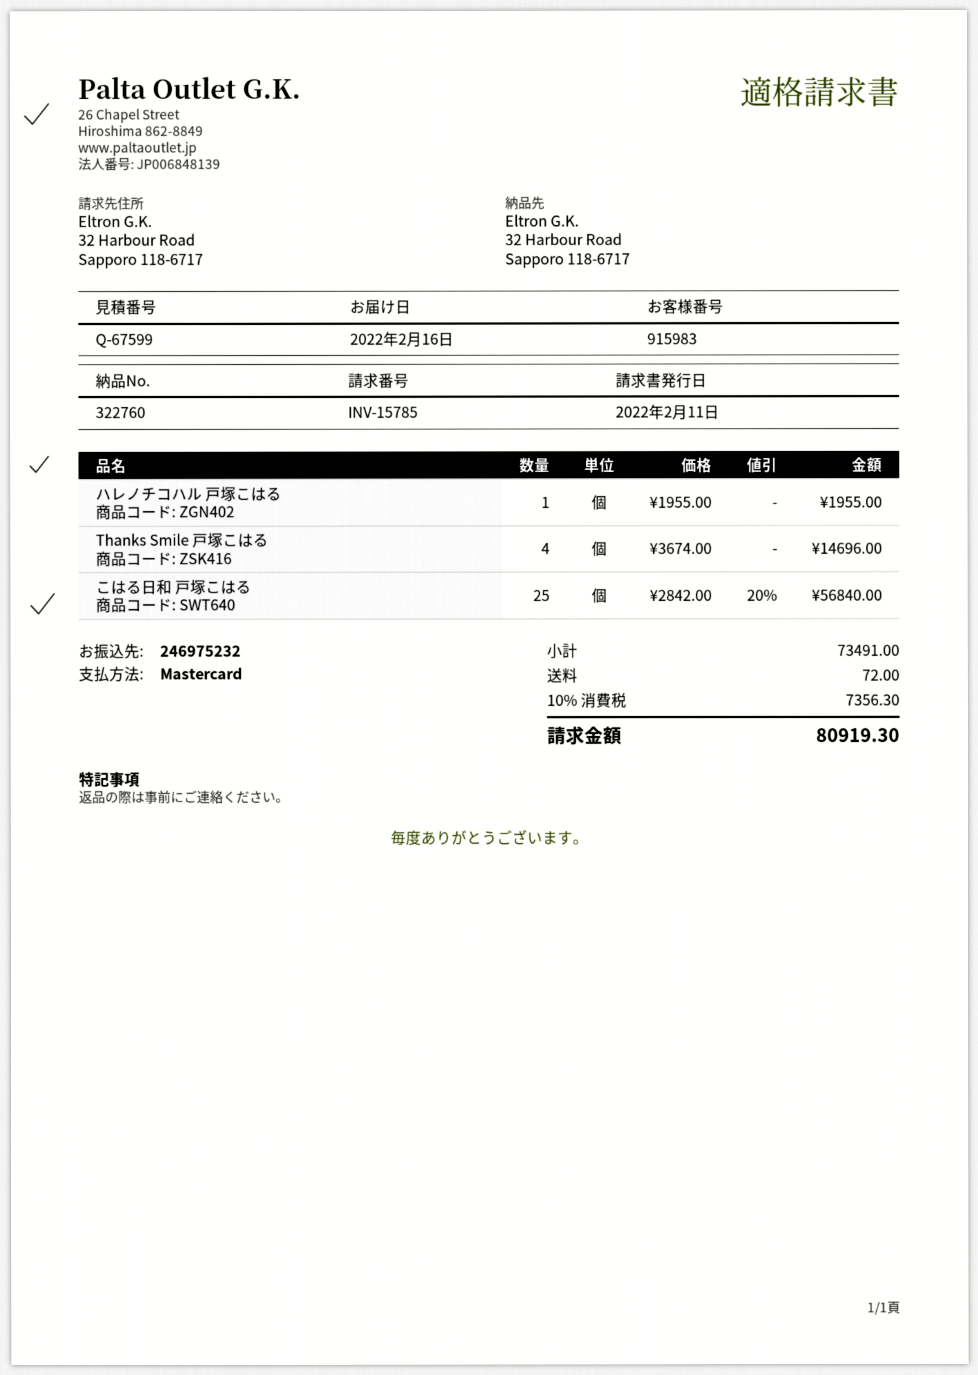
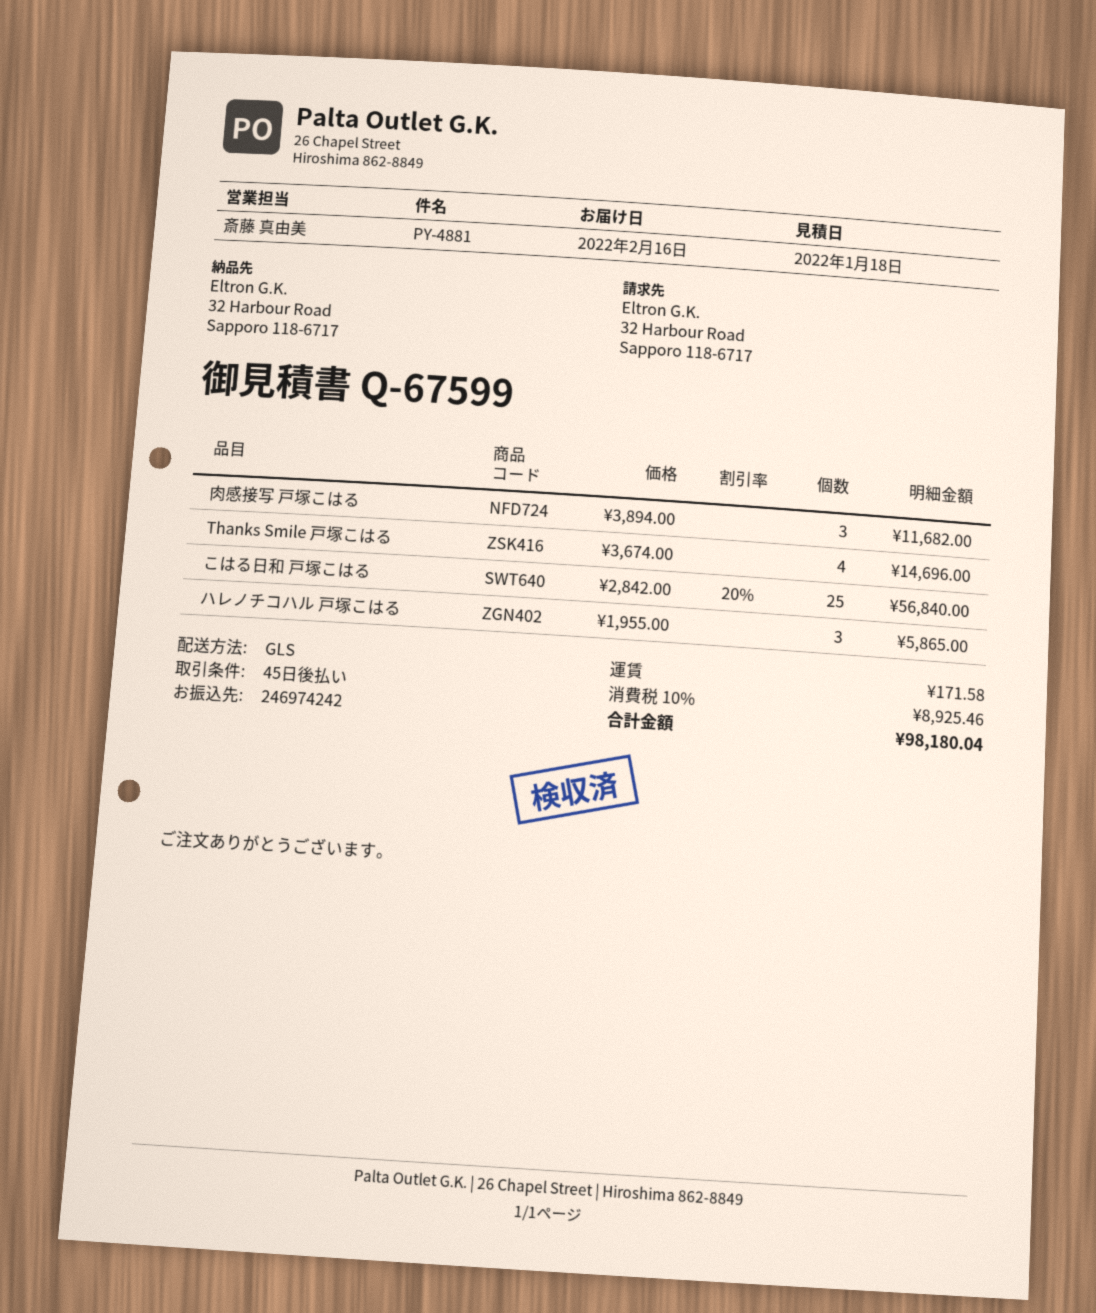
bank account: 246975232 -> 246974242
ハレノチコハル 戸塚こはる: 1 x 1955.00 = 1955.00 -> 3 x 1955.00 = 5865.00
肉感接写 戸塚こはる: none -> 3 x 3894.00 = 11682.00
shipping: 72.00 -> 171.58
tax: 10% = 7356.30 -> 10% = 8925.46
total: 80919.30 -> 98180.04

